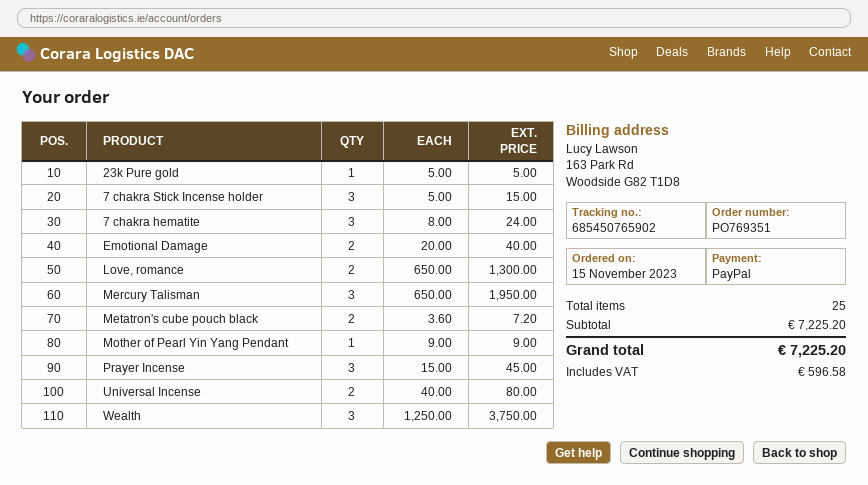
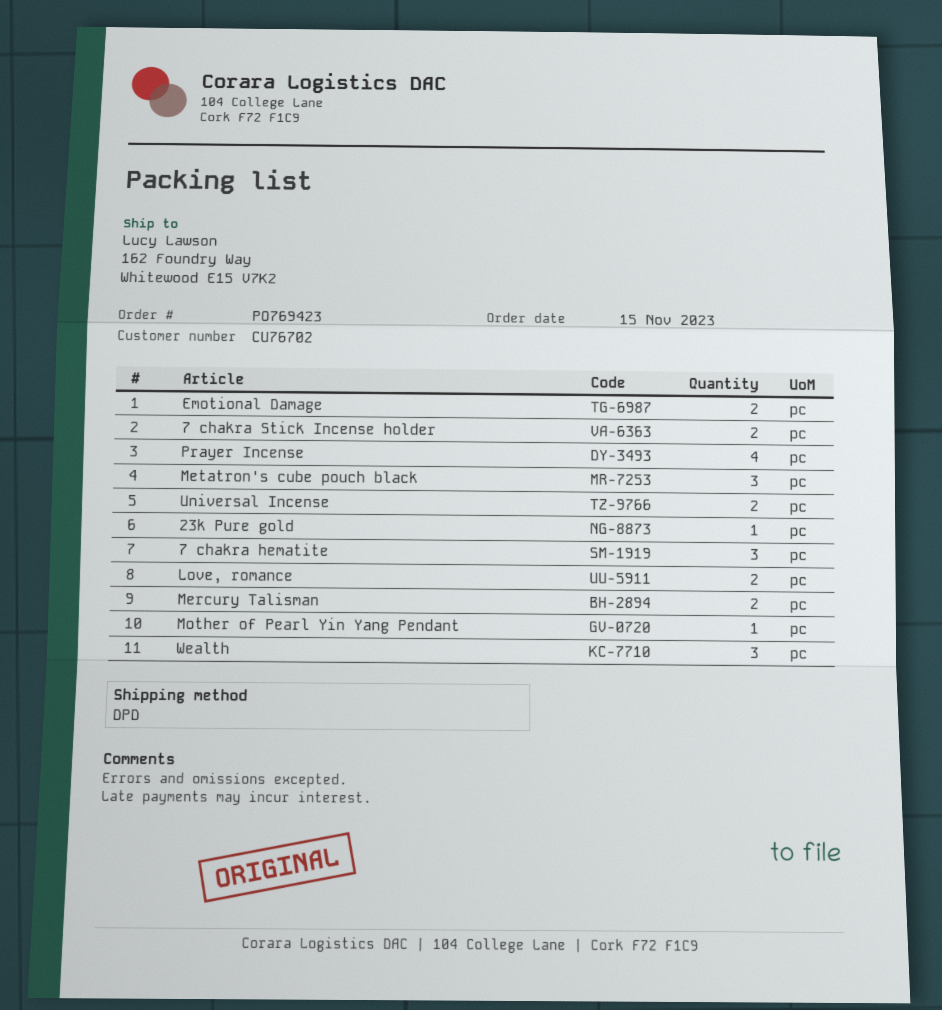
order number: PO769351 -> PO769423
7 chakra Stick Incense holder: 3 -> 2
Mercury Talisman: 3 -> 2
Metatron's cube pouch black: 2 -> 3
Prayer Incense: 3 -> 4

